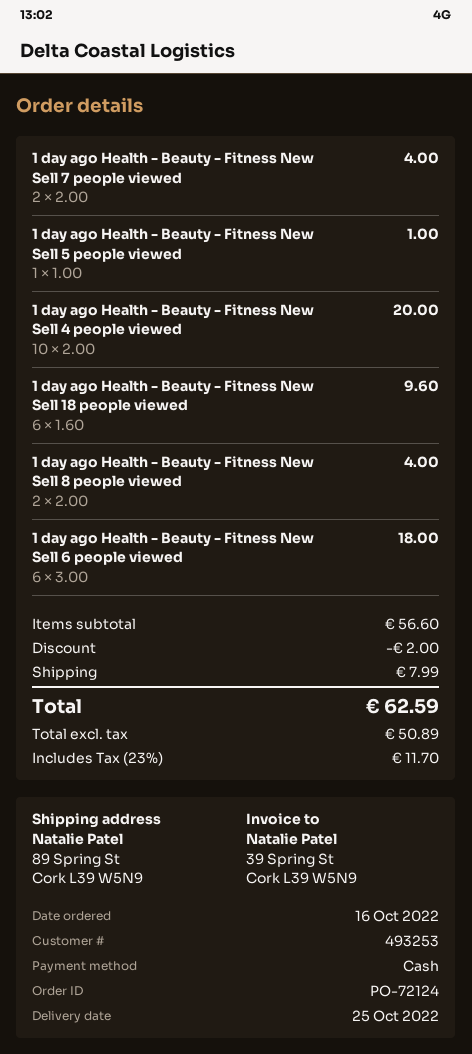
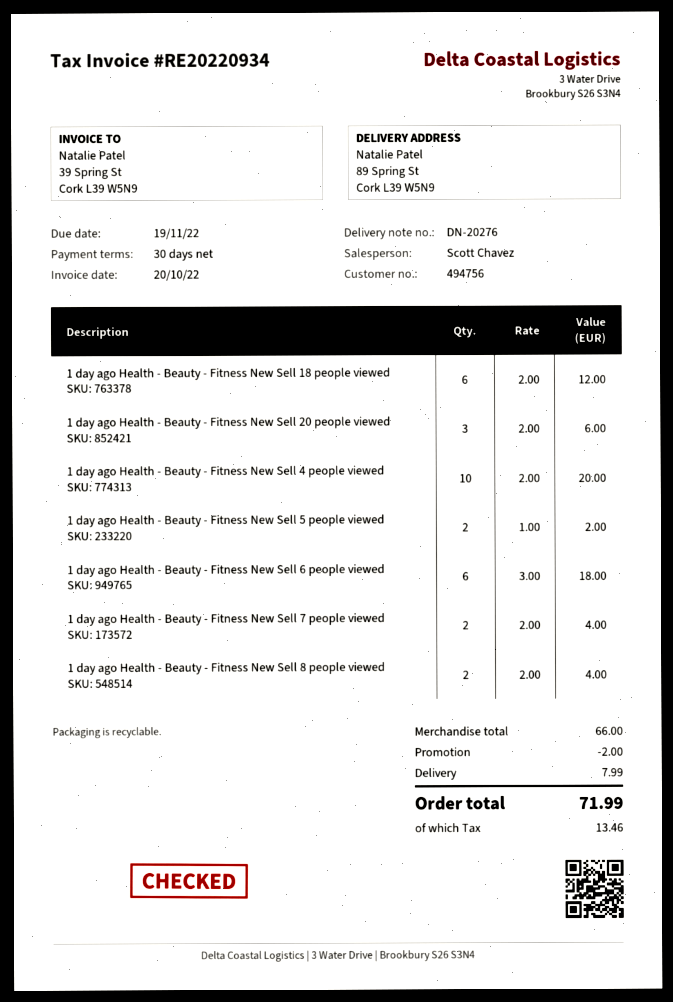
customer number: 493253 -> 494756
1 day ago Health - Beauty - Fitness New Sell 5 people viewed: 1 x 1.00 = 1.00 -> 2 x 1.00 = 2.00
1 day ago Health - Beauty - Fitness New Sell 18 people viewed: 6 x 1.60 = 9.60 -> 6 x 2.00 = 12.00
1 day ago Health - Beauty - Fitness New Sell 20 people viewed: none -> 3 x 2.00 = 6.00
subtotal: 56.60 -> 66.00
tax: 11.70 -> 13.46
total: 62.59 -> 71.99

